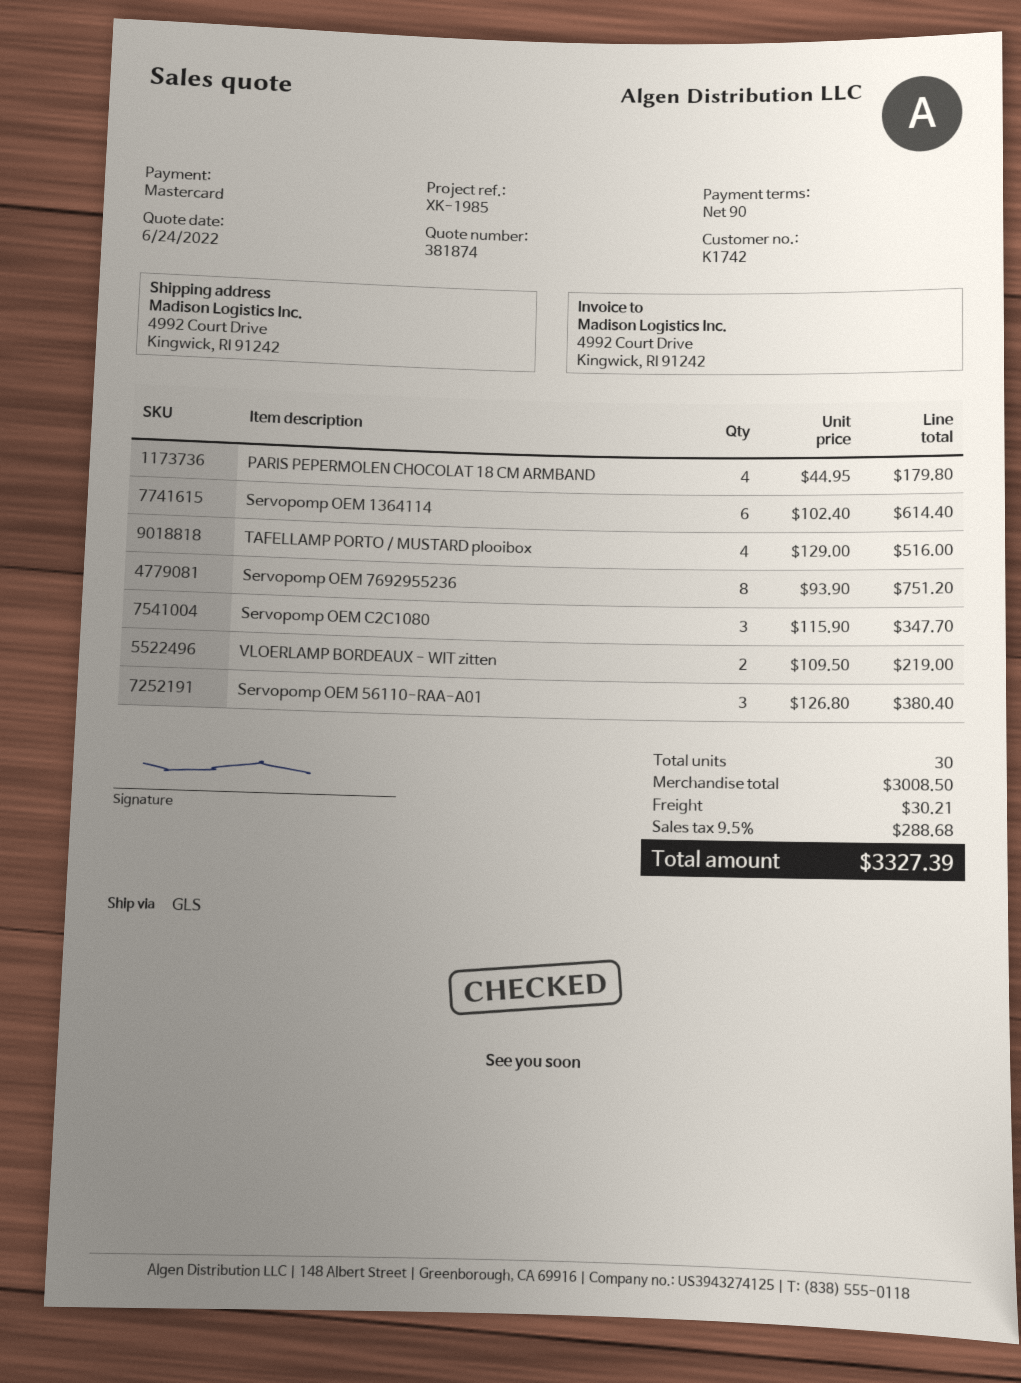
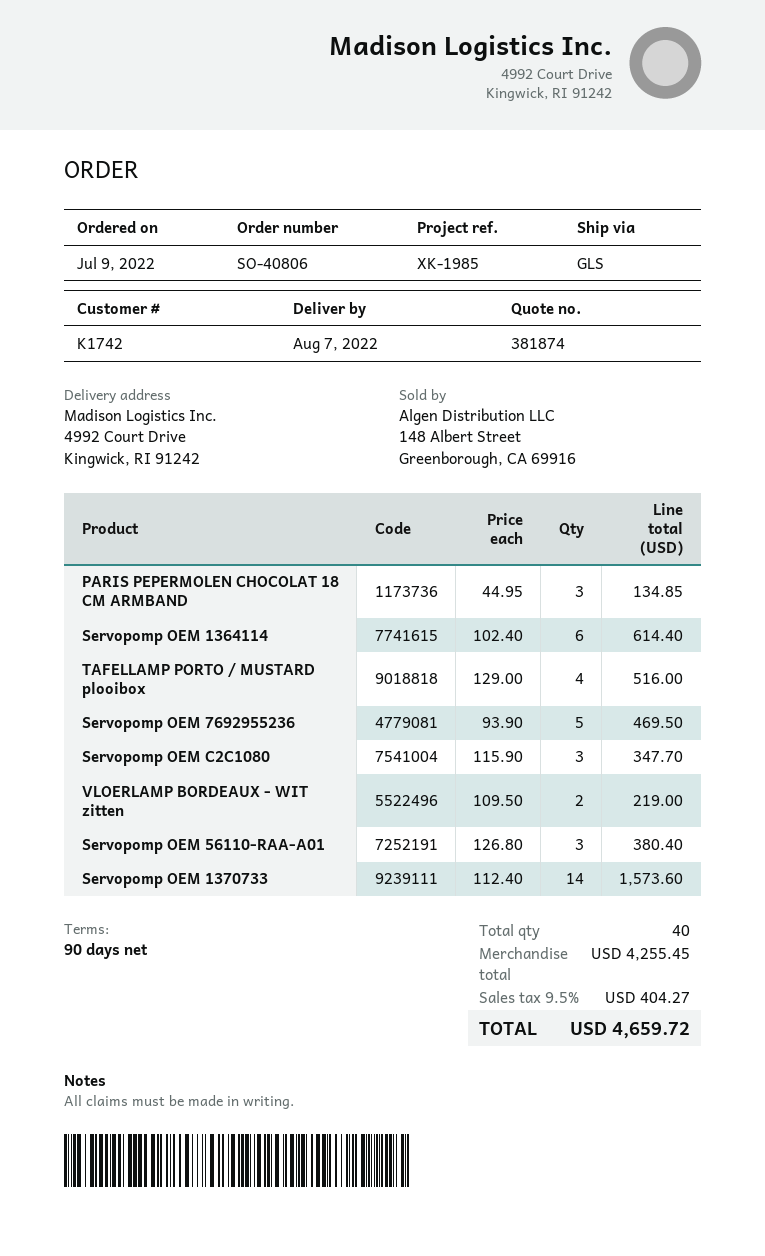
PARIS PEPERMOLEN CHOCOLAT 18 CM ARMBAND: 4 x 44.95 = 179.80 -> 3 x 44.95 = 134.85
Servopomp OEM 7692955236: 8 x 93.90 = 751.20 -> 5 x 93.90 = 469.50
Servopomp OEM 1370733: none -> 14 x 112.40 = 1573.60
total quantity: 30 -> 40
subtotal: 3008.50 -> 4255.45
shipping: 30.21 -> none
tax: 9.5% = 288.68 -> 9.5% = 404.27
total: 3327.39 -> 4659.72

